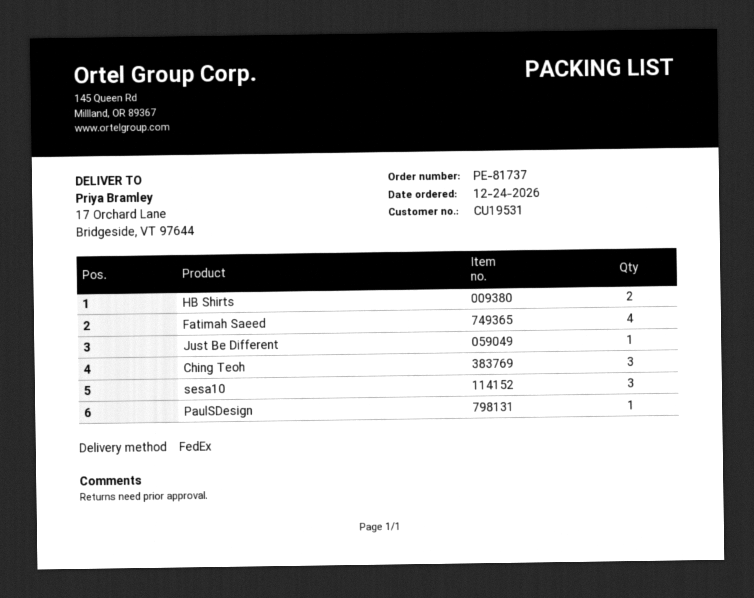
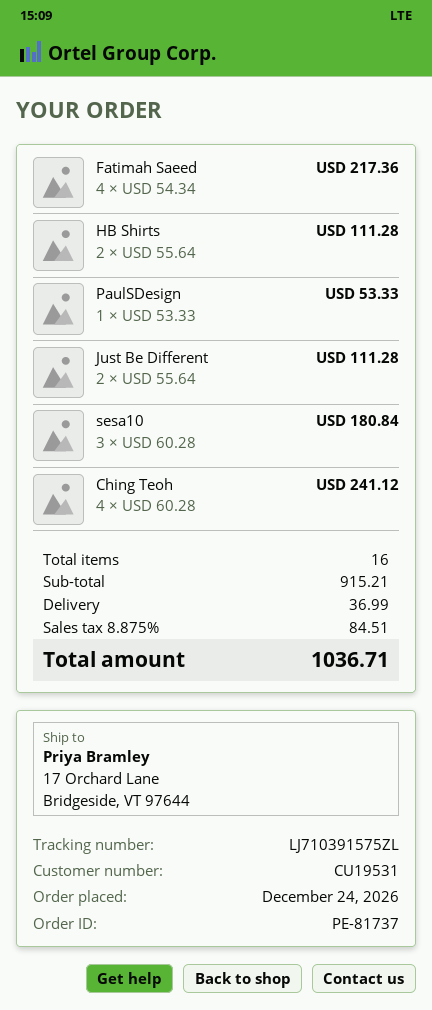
Just Be Different: 1 -> 2
Ching Teoh: 3 -> 4

